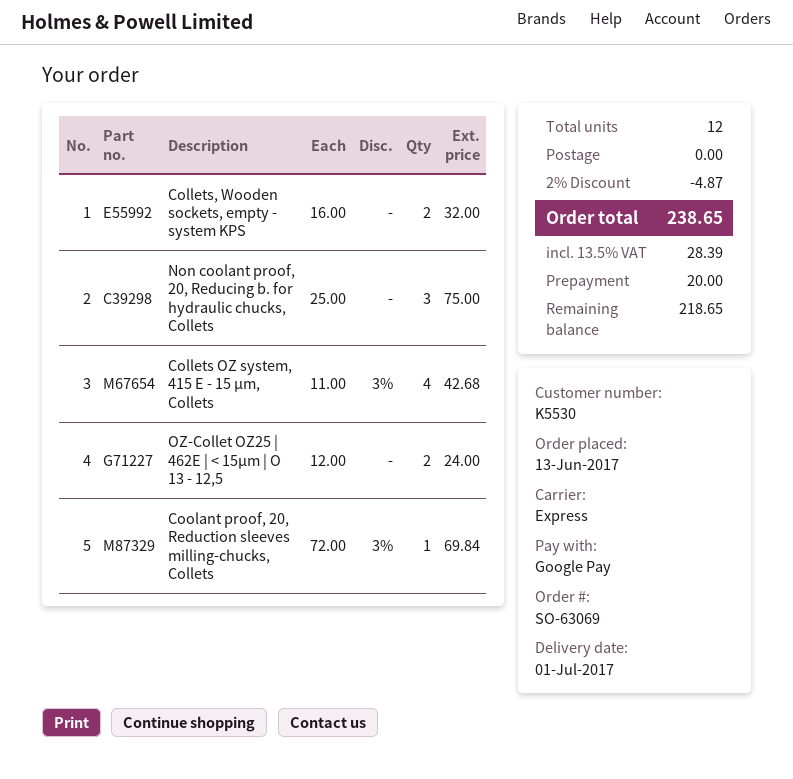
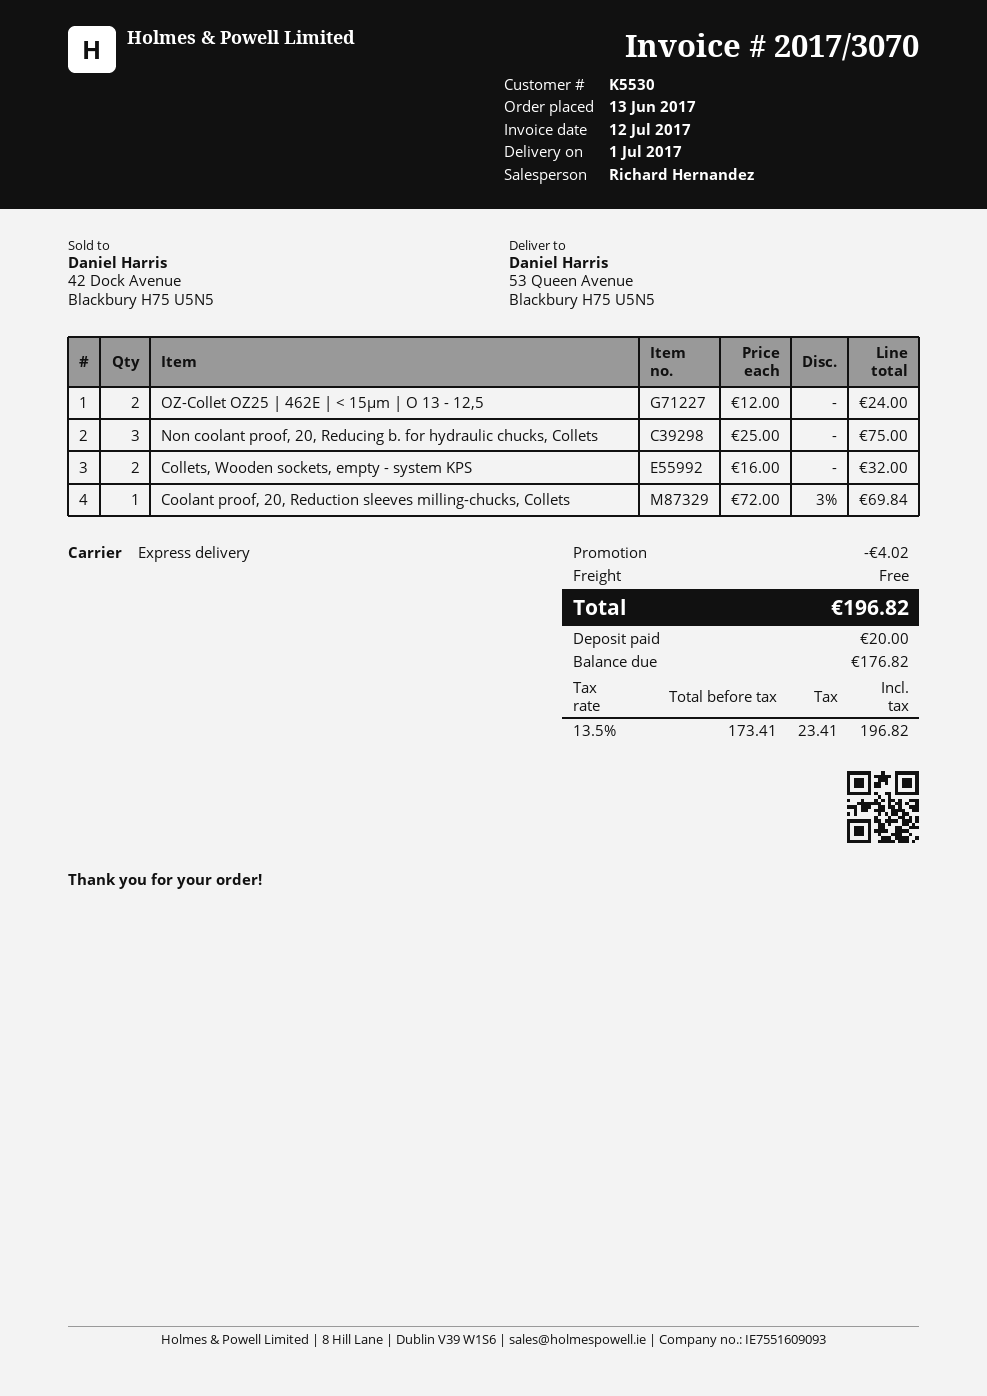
Collets OZ system, 415 E - 15 µm, Collets: 4 x 11.00 - 3% = 42.68 -> none
discount: 4.87 -> 4.02
tax: 13.5% = 28.39 -> 13.5% = 23.41
total: 238.65 -> 196.82
balance: 218.65 -> 176.82

